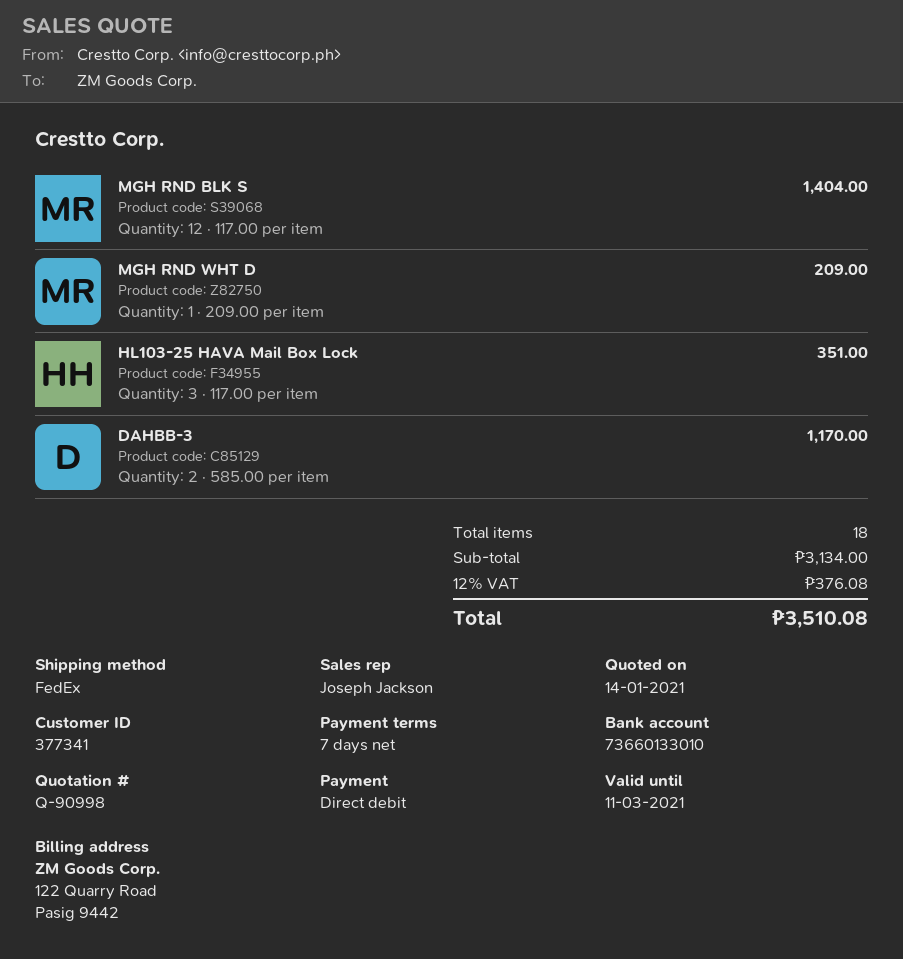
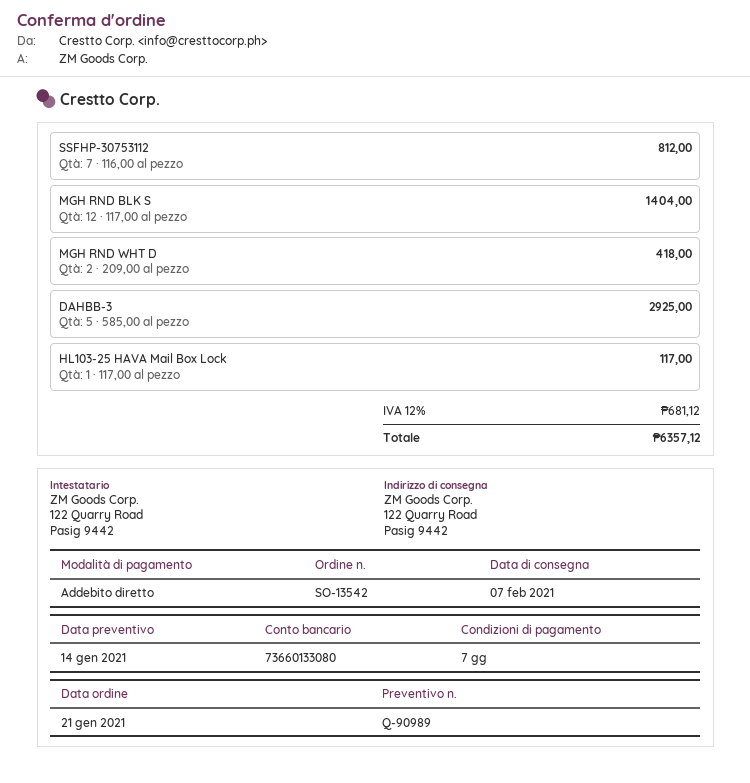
quote number: Q-90998 -> Q-90989
bank account: 73660133010 -> 73660133080
MGH RND WHT D: 1 x 209.00 = 209.00 -> 2 x 209.00 = 418.00
HL103-25 HAVA Mail Box Lock: 3 x 117.00 = 351.00 -> 1 x 117.00 = 117.00
DAHBB-3: 2 x 585.00 = 1170.00 -> 5 x 585.00 = 2925.00
SSFHP-30753112: none -> 7 x 116.00 = 812.00
tax: 12% = 376.08 -> 12% = 681.12
total: 3510.08 -> 6357.12

